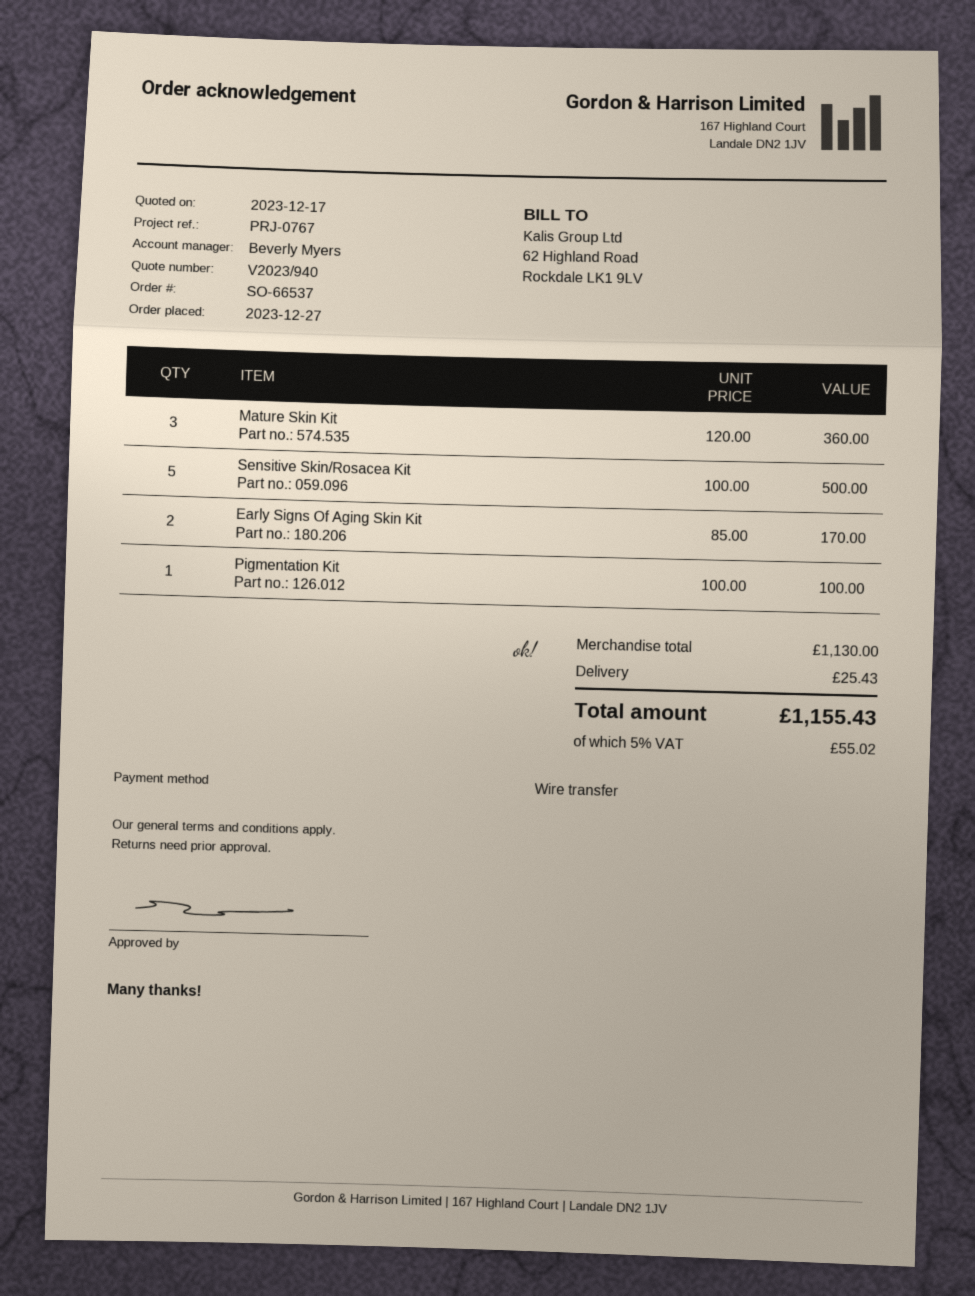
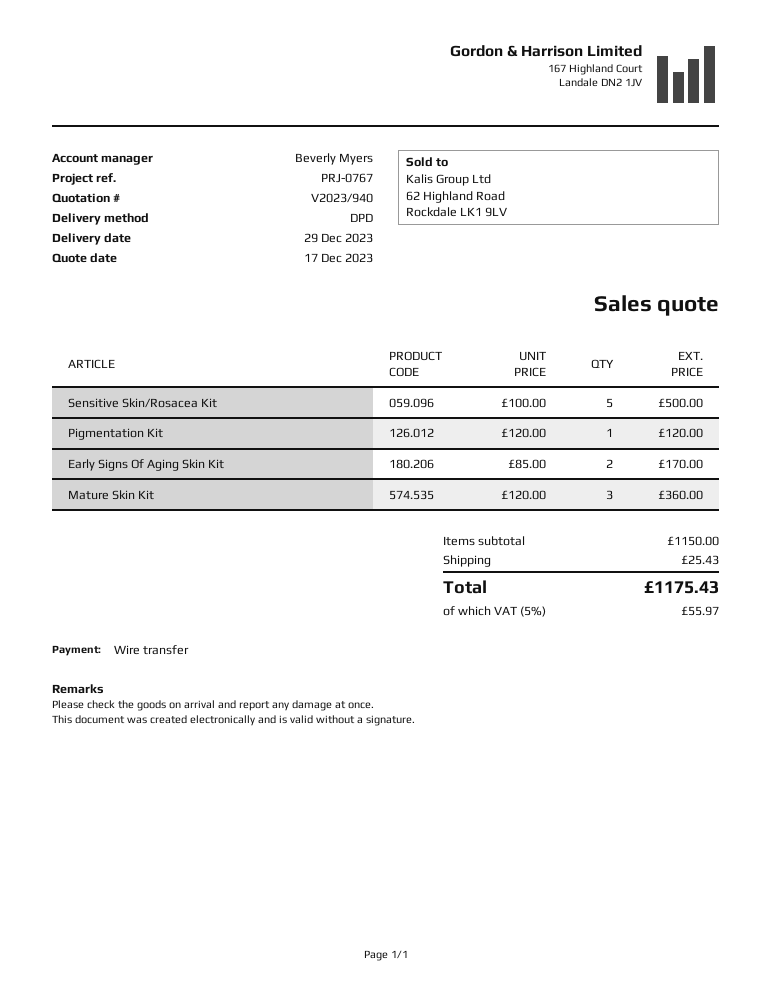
Pigmentation Kit: 1 x 100.00 = 100.00 -> 1 x 120.00 = 120.00
subtotal: 1130.00 -> 1150.00
tax: 5% = 55.02 -> 5% = 55.97
total: 1155.43 -> 1175.43

